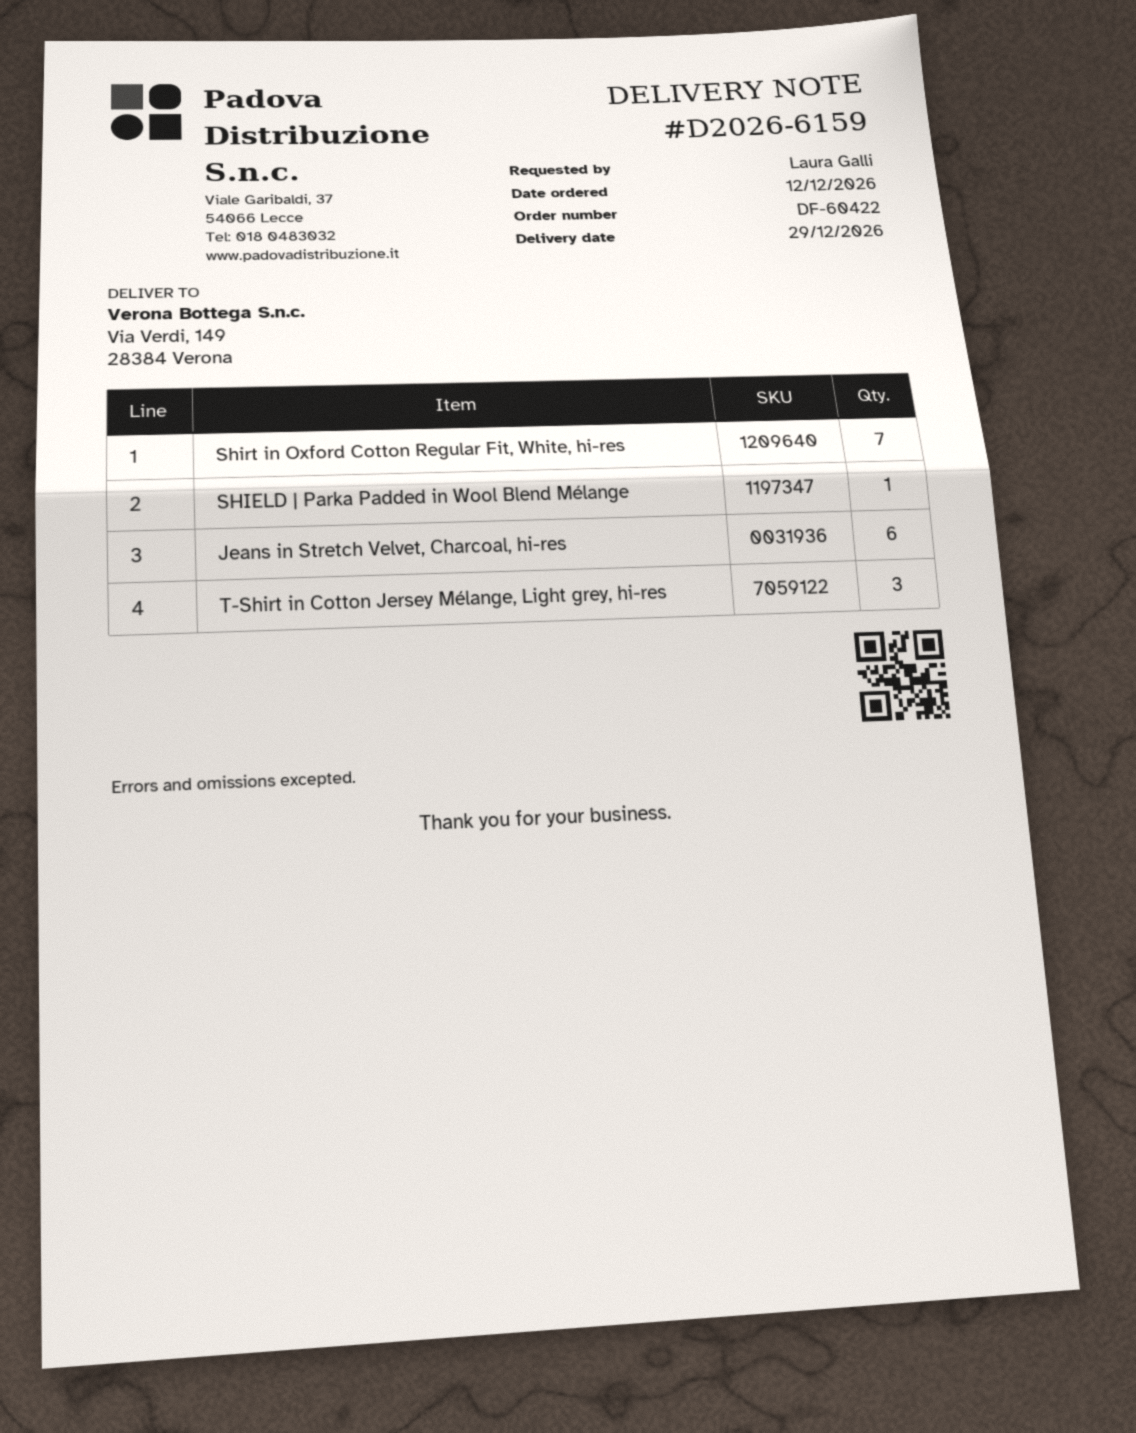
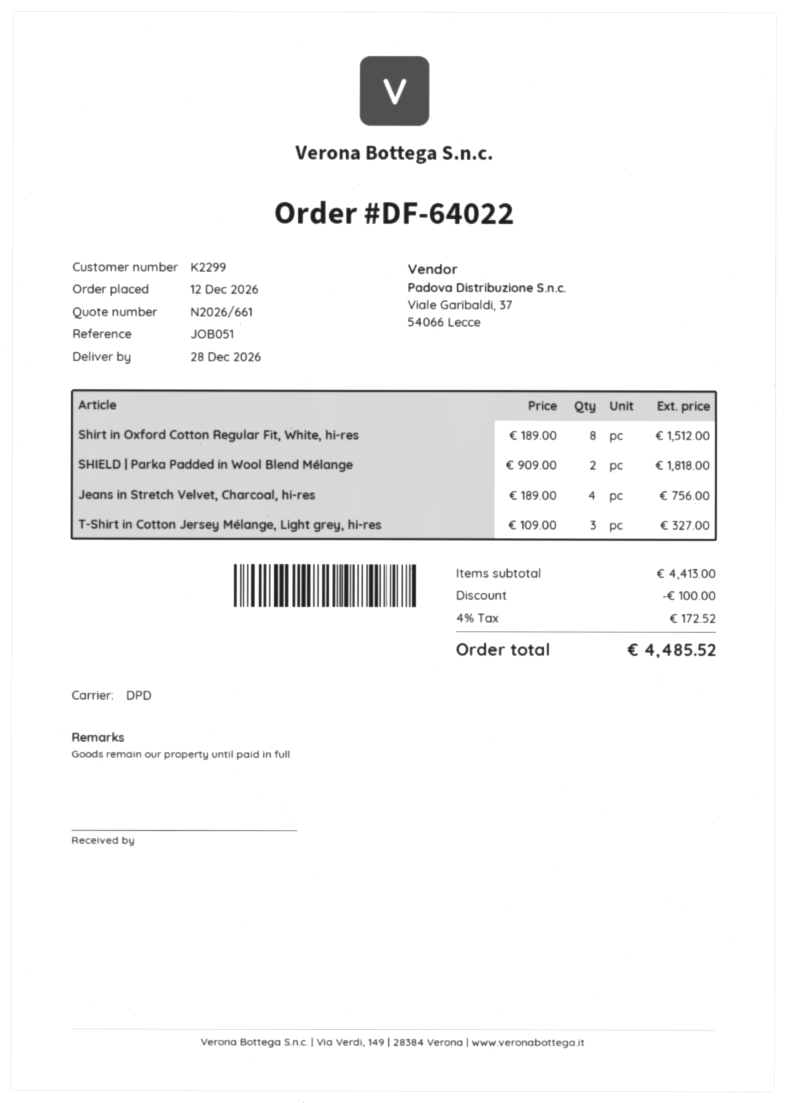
order number: DF-60422 -> DF-64022
delivery date: 2026-12-29 -> 2026-12-28
Shirt in Oxford Cotton Regular Fit, White, hi-res: 7 -> 8
SHIELD | Parka Padded in Wool Blend Mélange: 1 -> 2
Jeans in Stretch Velvet, Charcoal, hi-res: 6 -> 4

